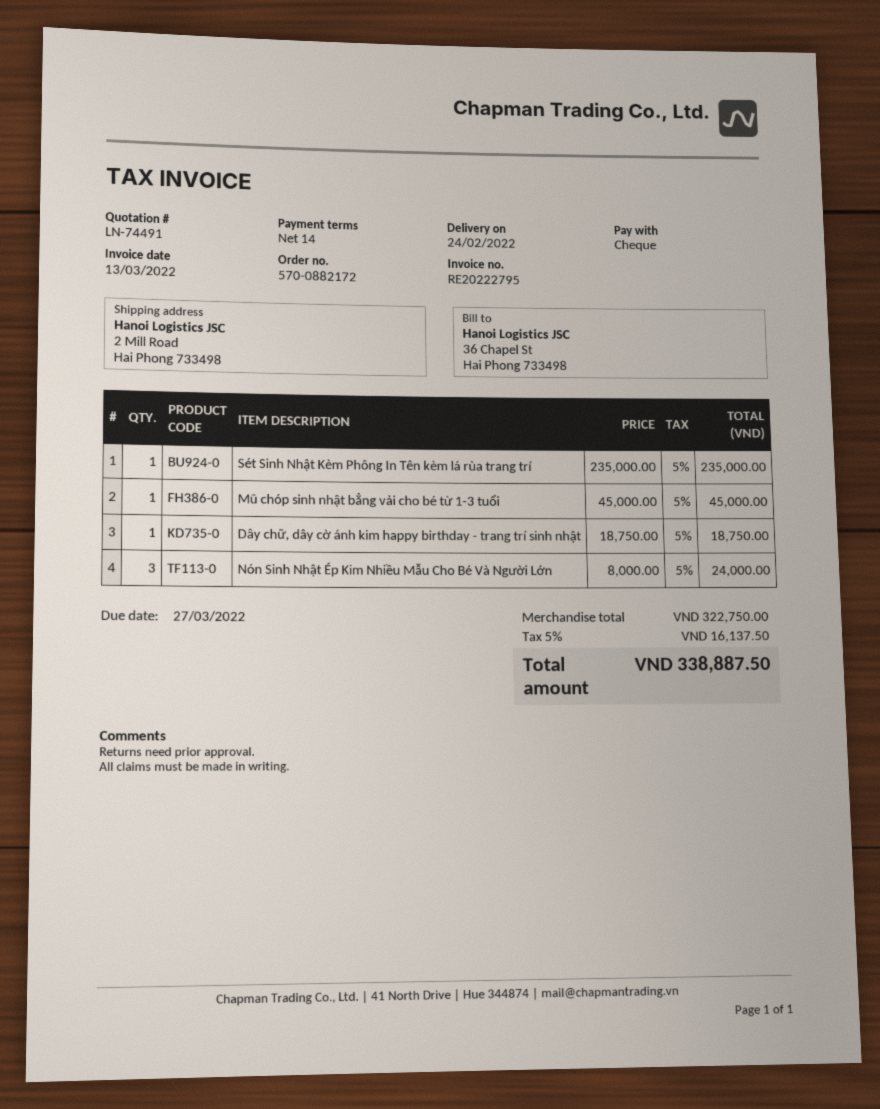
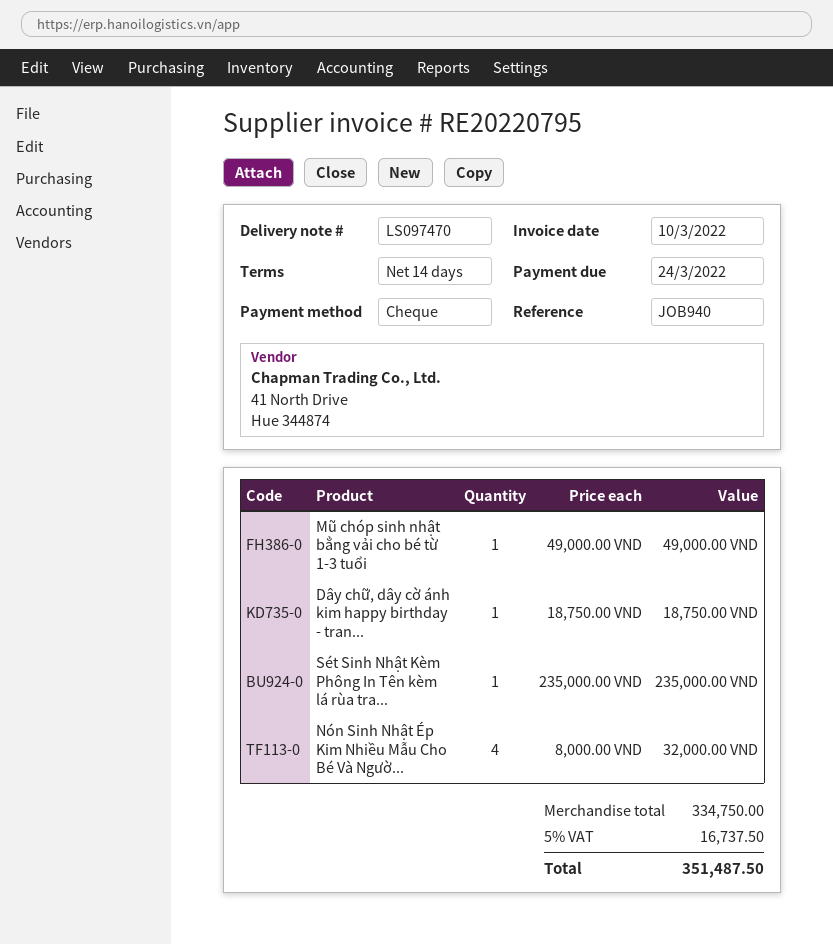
invoice number: RE20222795 -> RE20220795
invoice date: 2022-03-13 -> 2022-03-10
due date: 2022-03-27 -> 2022-03-24
Mũ chóp sinh nhật bẳng vải cho bé từ 1-3 tuổi: 1 x 45000.00 = 45000.00 -> 1 x 49000.00 = 49000.00
Nón Sinh Nhật Ép Kim Nhiều Mẫu Cho Bé Và Người Lớn: 3 x 8000.00 = 24000.00 -> 4 x 8000.00 = 32000.00
subtotal: 322750.00 -> 334750.00
tax: 5% = 16137.50 -> 5% = 16737.50
total: 338887.50 -> 351487.50

